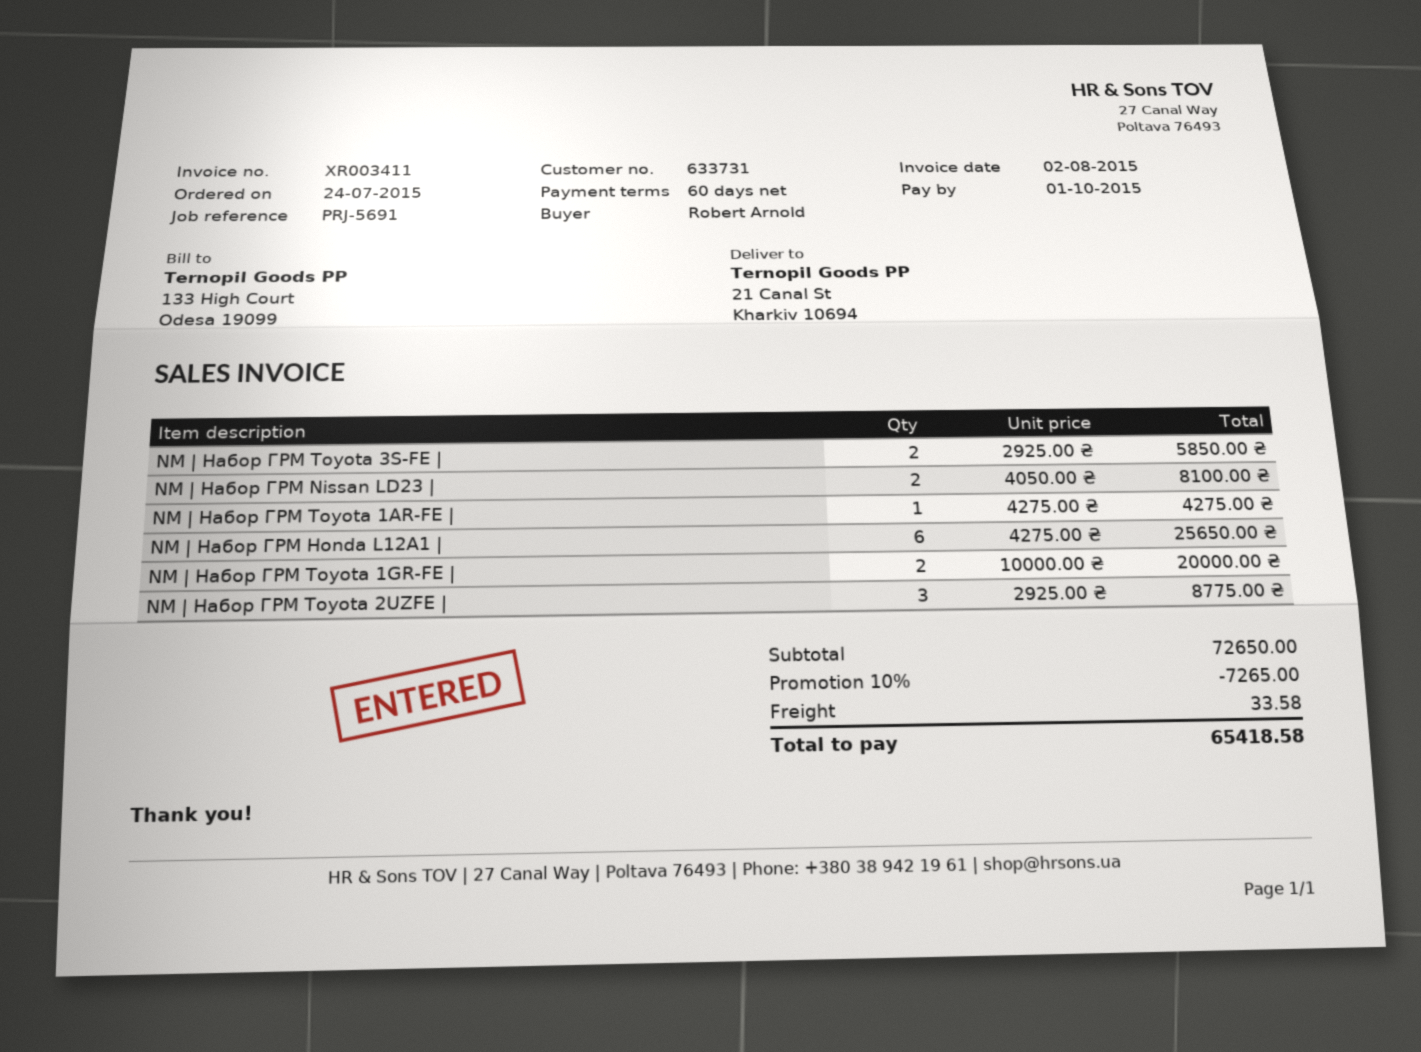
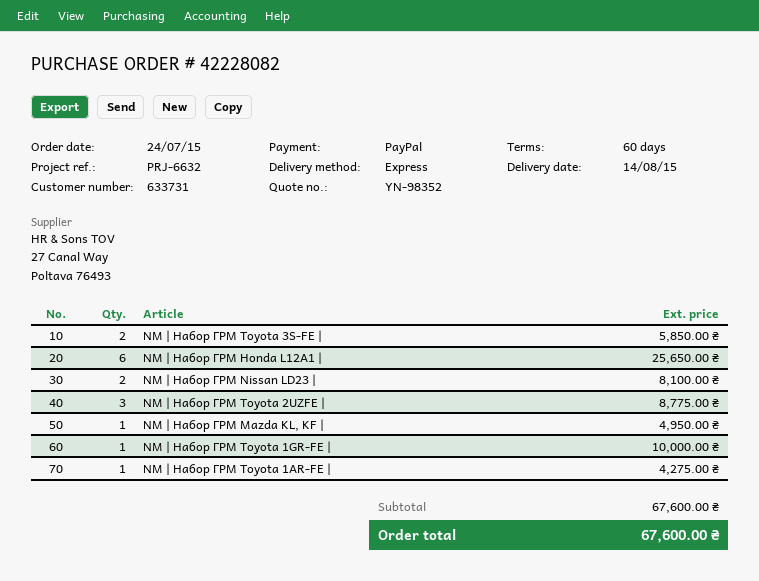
reference: PRJ-5691 -> PRJ-6632
NM | Набор ГРМ Toyota 1GR-FE |: 2 for 20000.00 -> 1 for 10000.00
NM | Набор ГРМ Mazda KL, KF |: none -> 1 for 4950.00
subtotal: 72650.00 -> 67600.00
discount: 10% = 7265.00 -> none
shipping: 33.58 -> none
total: 65418.58 -> 67600.00

